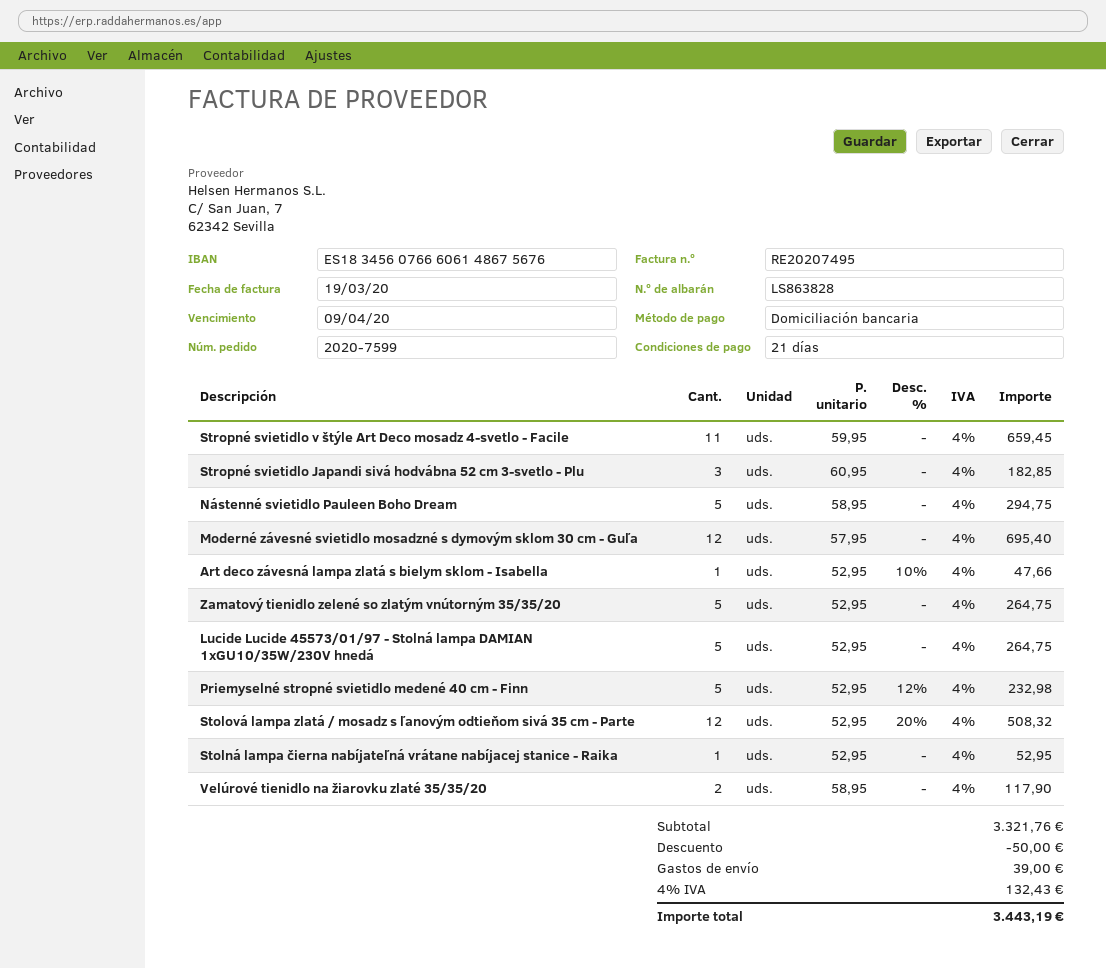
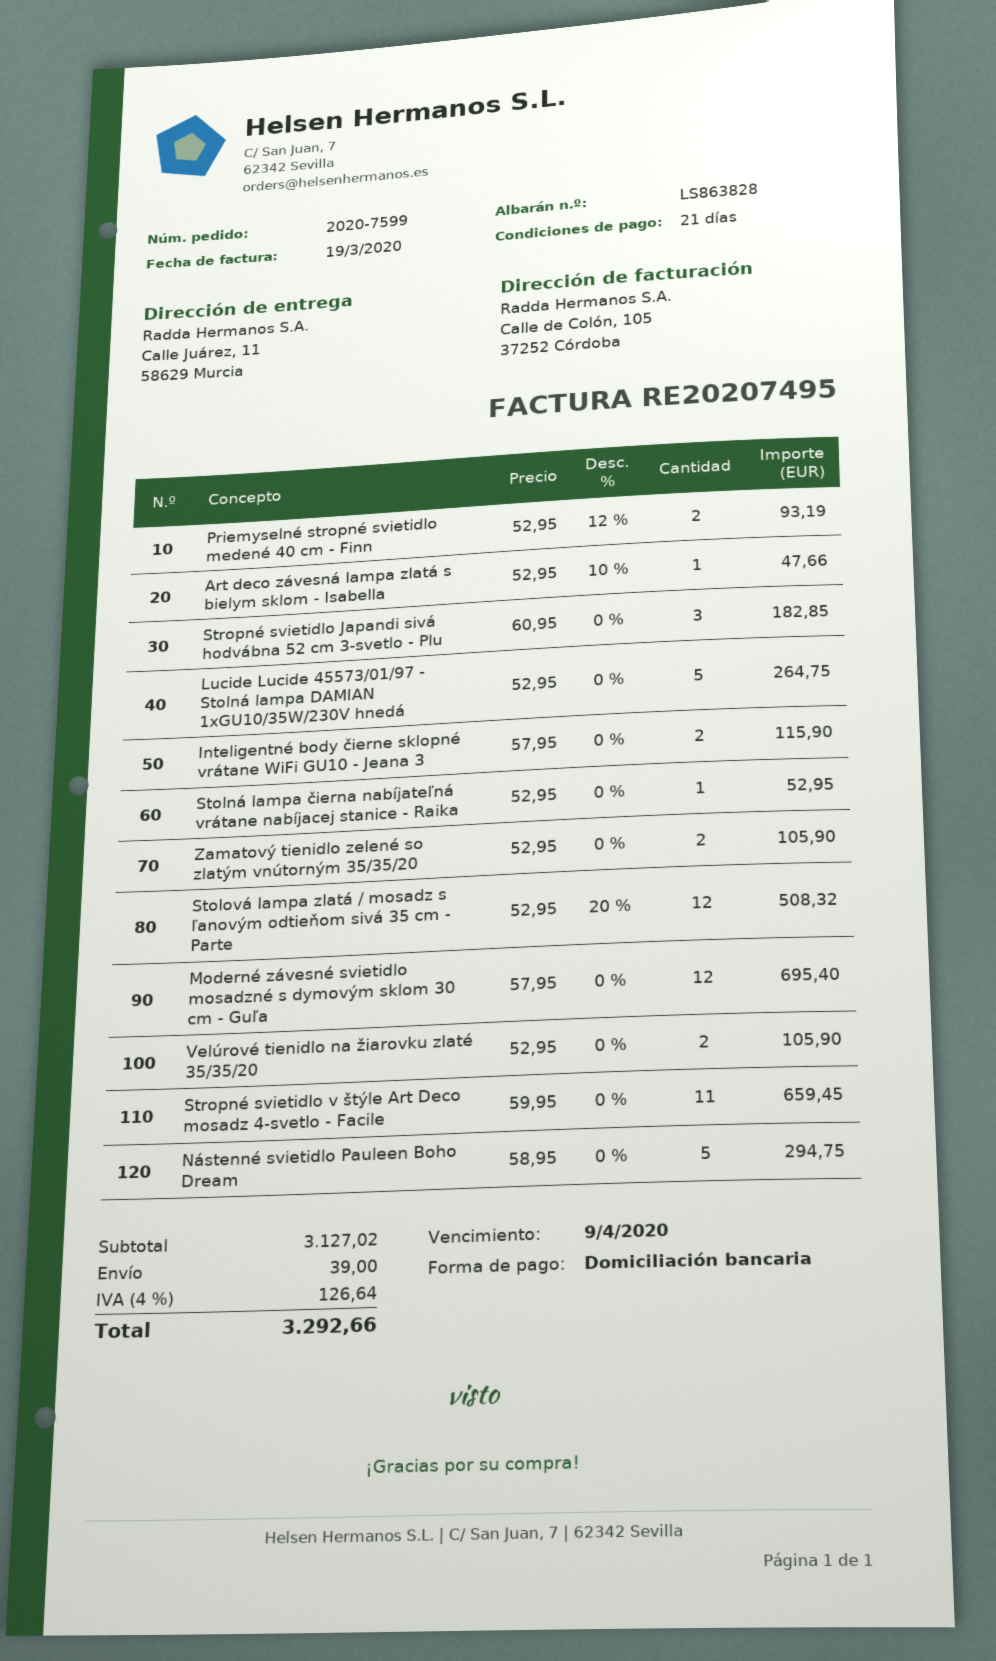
Zamatový tienidlo zelené so zlatým vnútorným 35/35/20: 5 x 52.95 = 264.75 -> 2 x 52.95 = 105.90
Priemyselné stropné svietidlo medené 40 cm - Finn: 5 x 52.95 - 12% = 232.98 -> 2 x 52.95 - 12% = 93.19
Velúrové tienidlo na žiarovku zlaté 35/35/20: 2 x 58.95 = 117.90 -> 2 x 52.95 = 105.90
Inteligentné body čierne sklopné vrátane WiFi GU10 - Jeana 3: none -> 2 x 57.95 = 115.90
subtotal: 3321.76 -> 3127.02
discount: 50.00 -> none
tax: 4% = 132.43 -> 4% = 126.64
total: 3443.19 -> 3292.66

